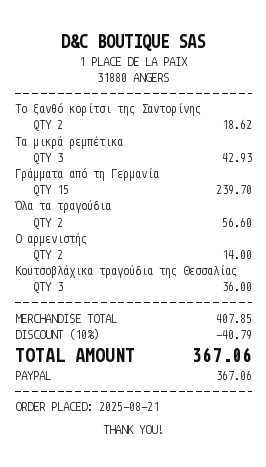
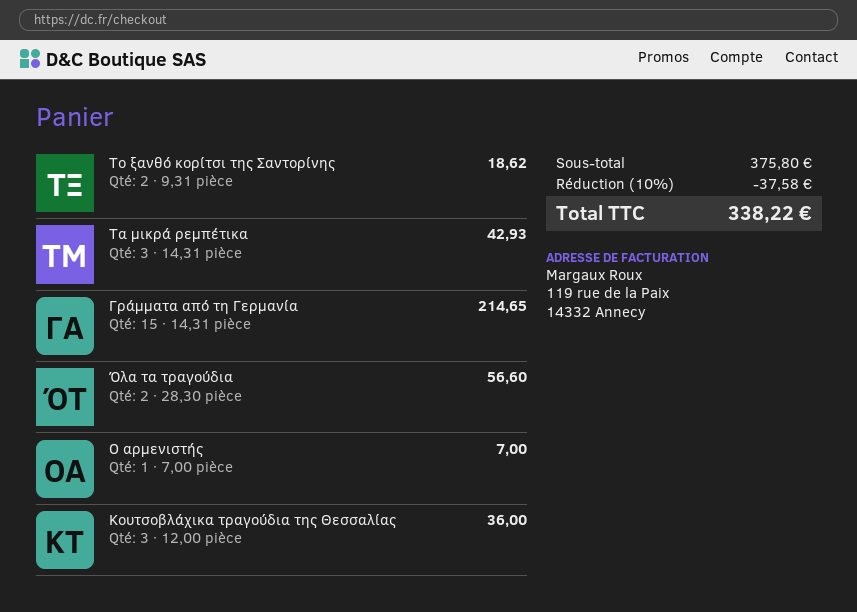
Γράμματα από τη Γερμανία: 15 for 239.70 -> 15 for 214.65
Ο αρμενιστής: 2 for 14.00 -> 1 for 7.00
subtotal: 407.85 -> 375.80
discount: 10% = 40.79 -> 10% = 37.58
total: 367.06 -> 338.22

